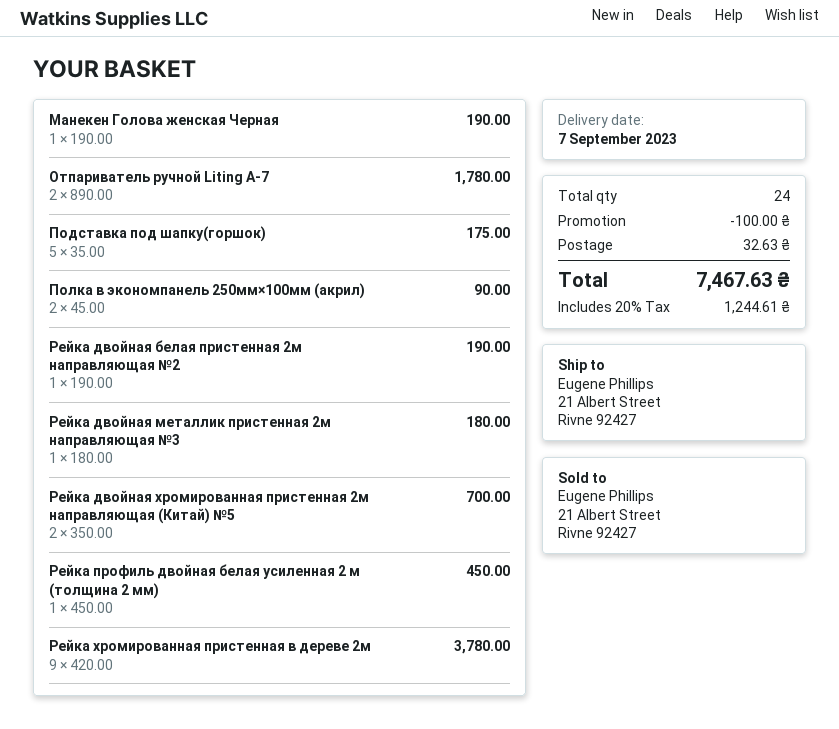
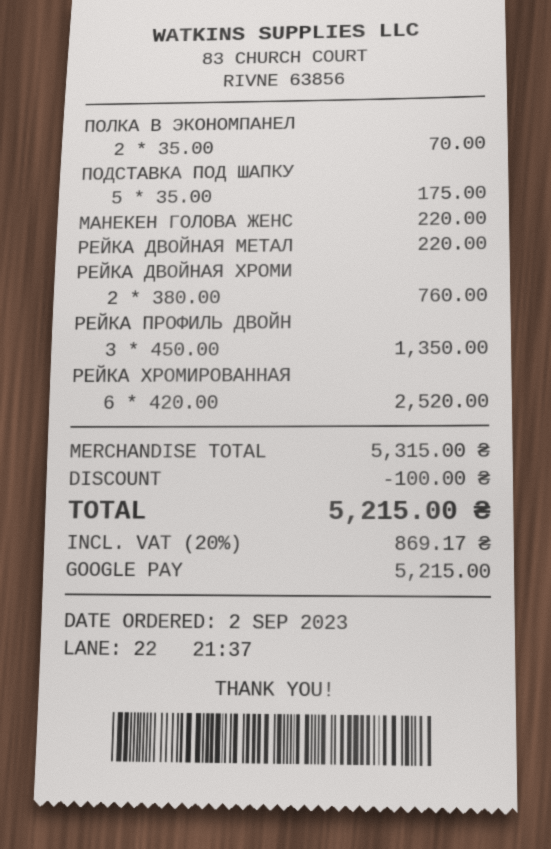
Манекен Голова женская Черная: 1 x 190.00 = 190.00 -> 1 x 220.00 = 220.00
Отпариватель ручной Liting A-7: 2 x 890.00 = 1780.00 -> none
Полка в экономпанель 250мм×100мм (акрил): 2 x 45.00 = 90.00 -> 2 x 35.00 = 70.00
Рейка двойная белая пристенная 2м направляющая №2: 1 x 190.00 = 190.00 -> none
Рейка двойная металлик пристенная 2м направляющая №3: 1 x 180.00 = 180.00 -> 1 x 220.00 = 220.00
Рейка двойная хромированная пристенная 2м направляющая (Китай) №5: 2 x 350.00 = 700.00 -> 2 x 380.00 = 760.00
Рейка профиль двойная белая усиленная 2 м (толщина 2 мм): 1 x 450.00 = 450.00 -> 3 x 450.00 = 1350.00
Рейка хромированная пристенная в дереве 2м: 9 x 420.00 = 3780.00 -> 6 x 420.00 = 2520.00
shipping: 32.63 -> none
tax: 20% = 1244.61 -> 20% = 869.17
total: 7467.63 -> 5215.00

